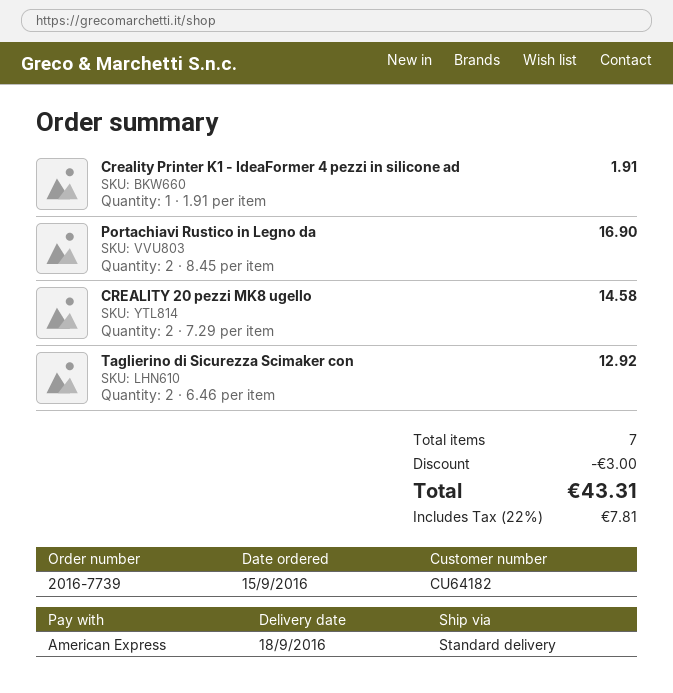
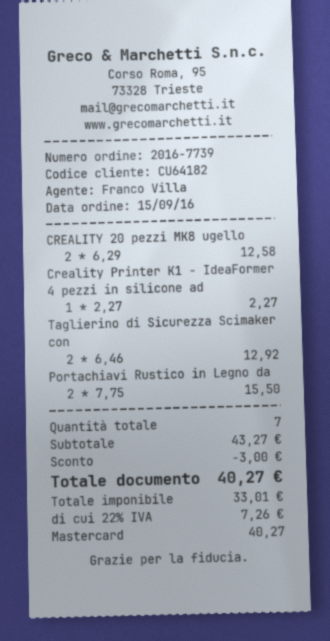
payment method: American Express -> Mastercard
Creality Printer K1 - IdeaFormer 4 pezzi in silicone ad: 1 x 1.91 = 1.91 -> 1 x 2.27 = 2.27
Portachiavi Rustico in Legno da: 2 x 8.45 = 16.90 -> 2 x 7.75 = 15.50
CREALITY 20 pezzi MK8 ugello: 2 x 7.29 = 14.58 -> 2 x 6.29 = 12.58
tax: 22% = 7.81 -> 22% = 7.26
total: 43.31 -> 40.27

